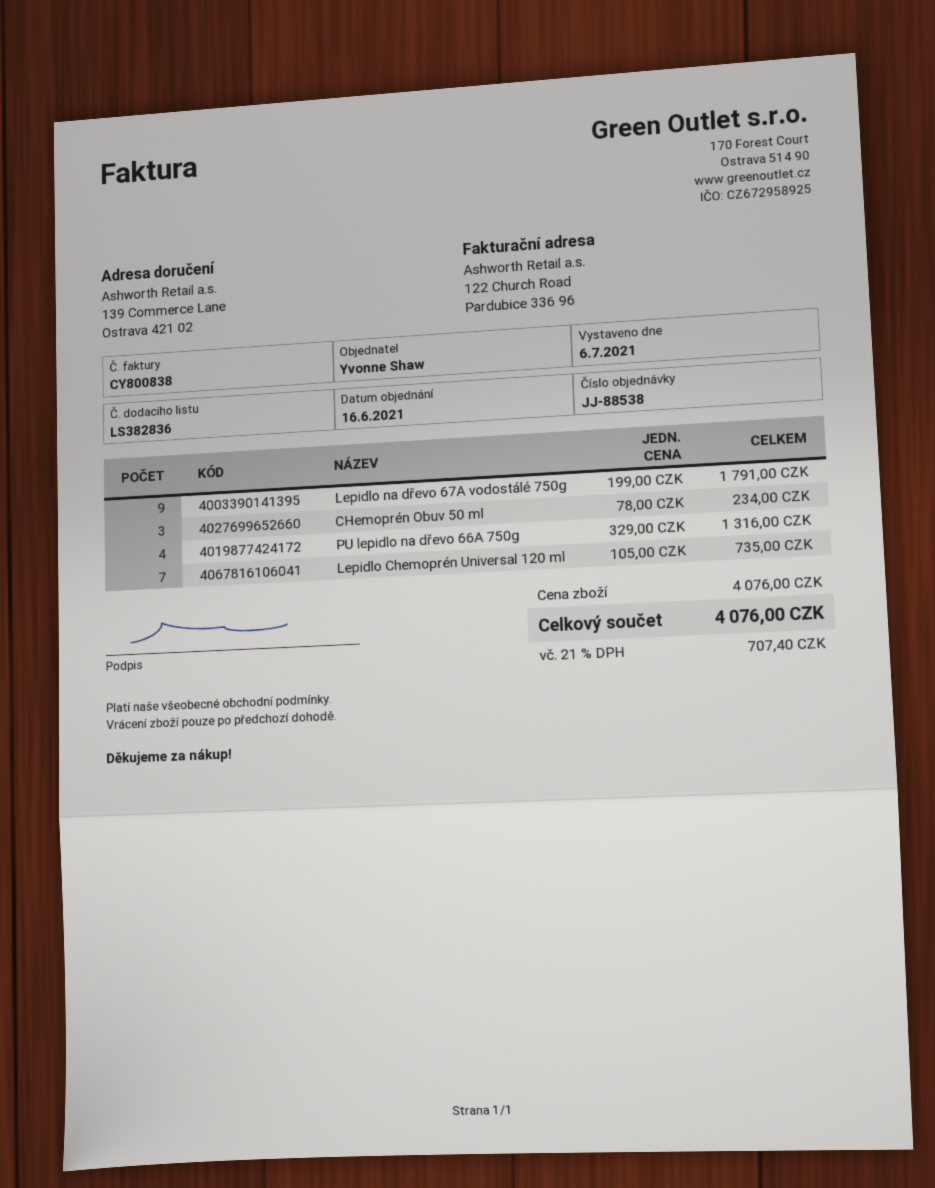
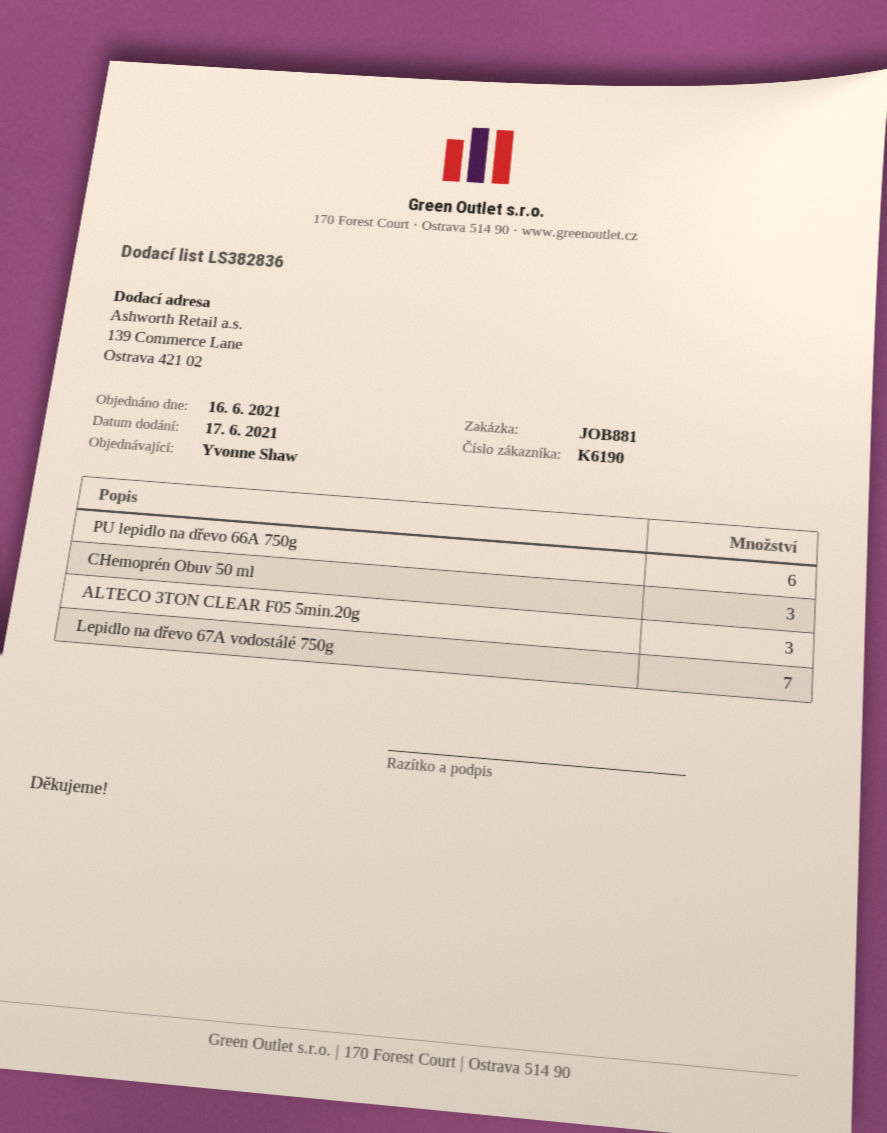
Lepidlo na dřevo 67A vodostálé 750g: 9 -> 7
PU lepidlo na dřevo 66A 750g: 4 -> 6
Lepidlo Chemoprén Universal 120 ml: 7 -> none
ALTECO 3TON CLEAR F05 5min.20g: none -> 3

